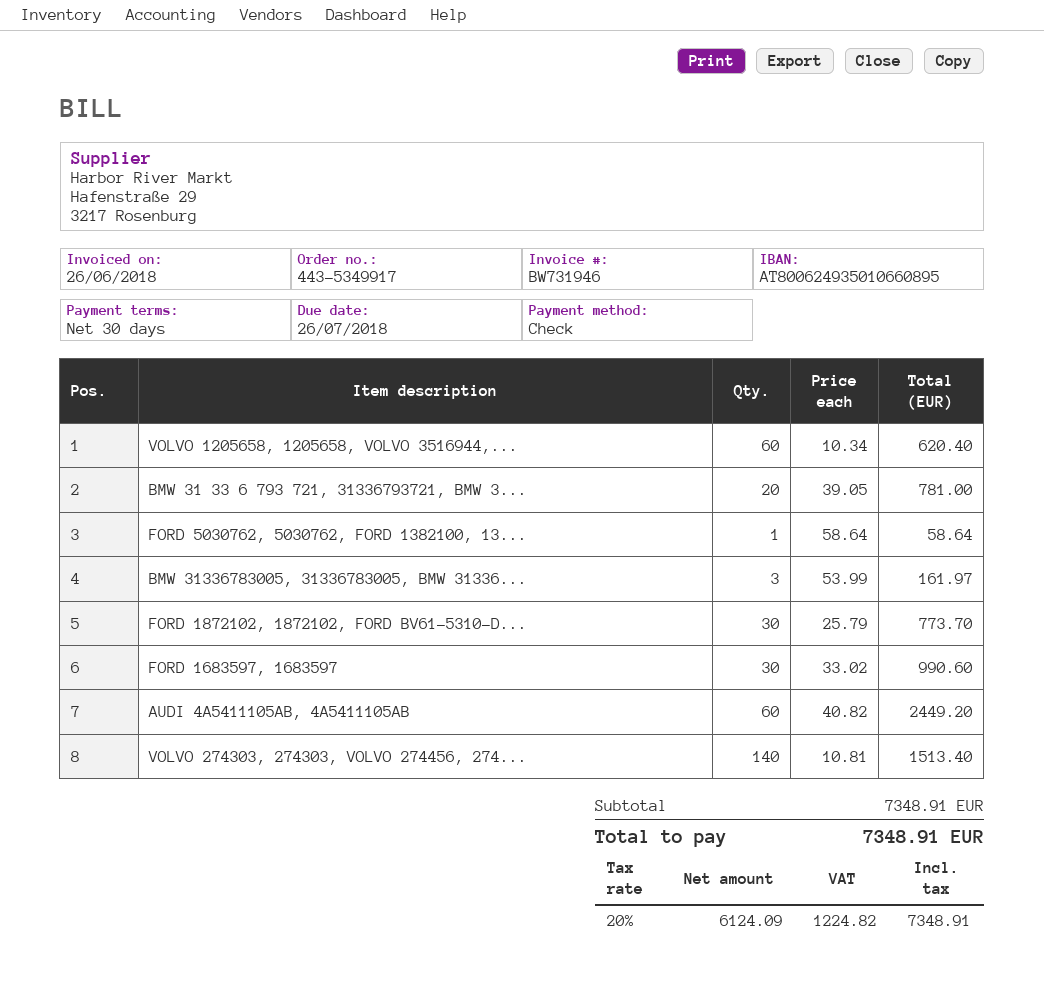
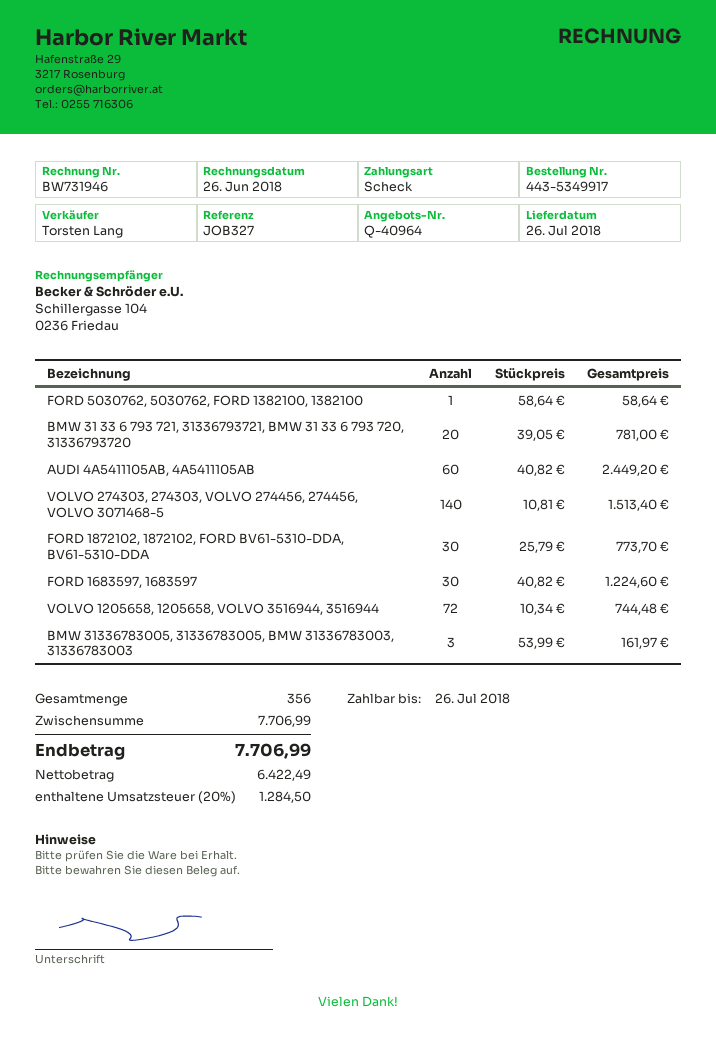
VOLVO 1205658, 1205658, VOLVO 3516944,...: 60 x 10.34 = 620.40 -> 72 x 10.34 = 744.48
FORD 1683597, 1683597: 30 x 33.02 = 990.60 -> 30 x 40.82 = 1224.60
subtotal: 7348.91 -> 7706.99
net: 6124.09 -> 6422.49
tax: 20% = 1224.82 -> 20% = 1284.50
total: 7348.91 -> 7706.99

